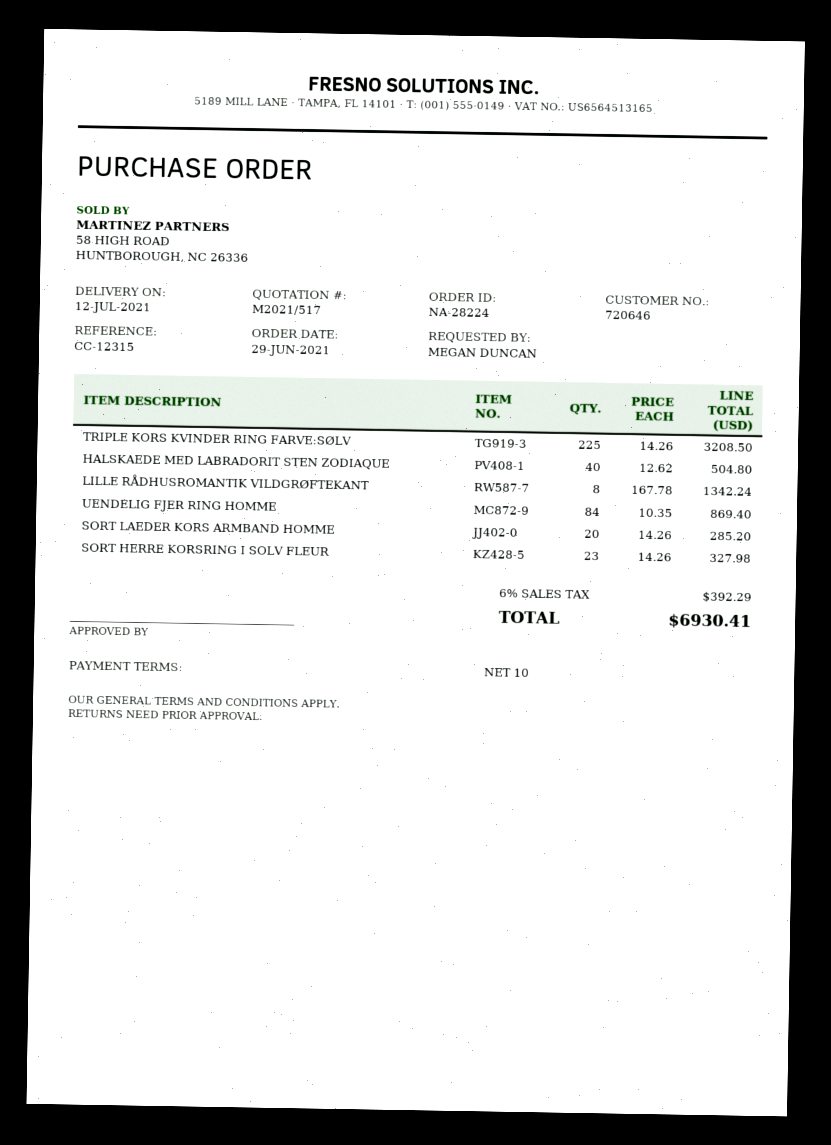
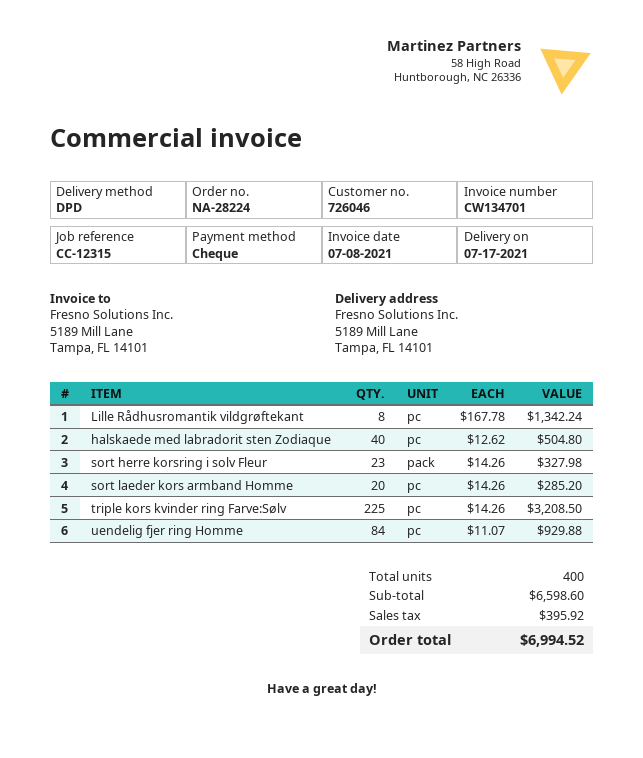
delivery date: 2021-07-12 -> 2021-07-17
customer number: 720646 -> 726046
UENDELIG FJER RING HOMME: 84 x 10.35 = 869.40 -> 84 x 11.07 = 929.88
tax: 392.29 -> 395.92
total: 6930.41 -> 6994.52

